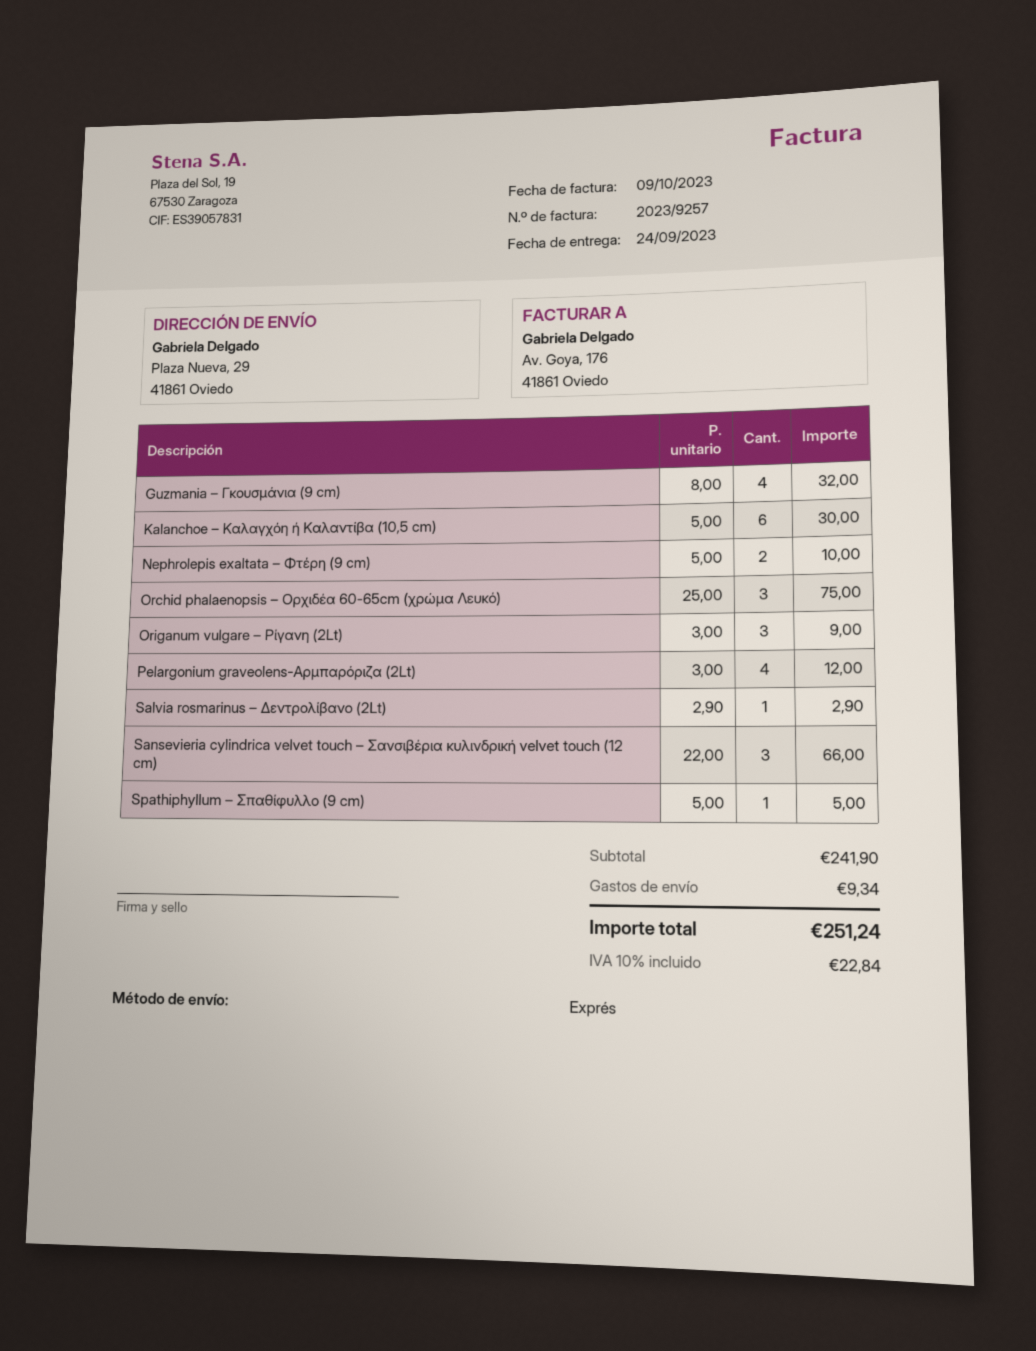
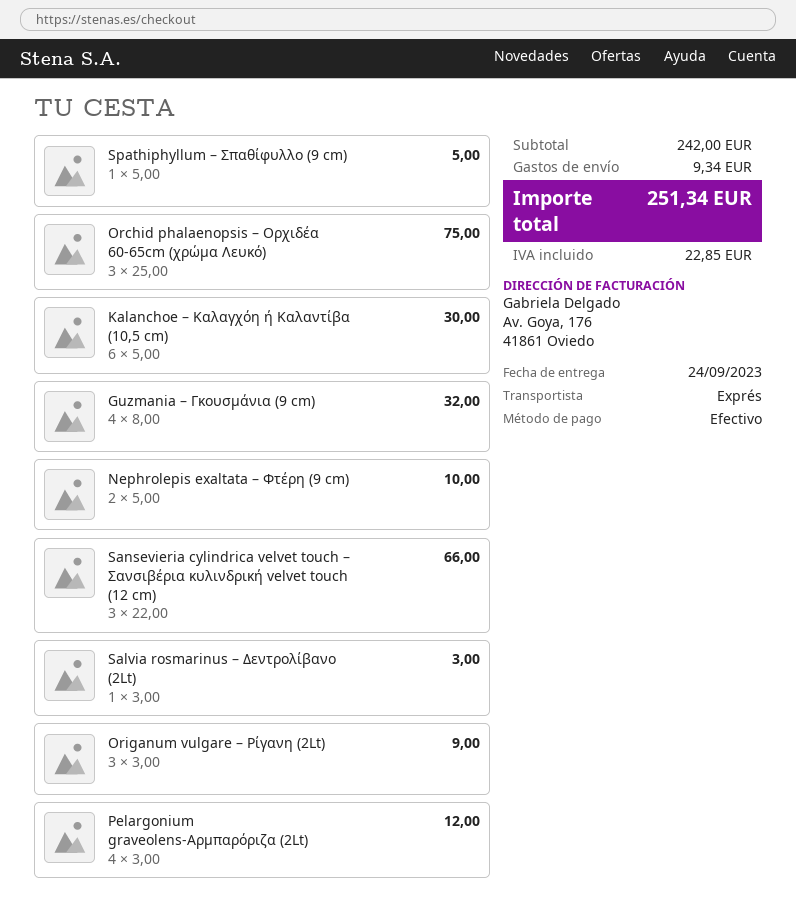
Salvia rosmarinus – Δεντρολίβανο (2Lt): 1 x 2.90 = 2.90 -> 1 x 3.00 = 3.00
subtotal: 241.90 -> 242.00
tax: 22.84 -> 22.85
total: 251.24 -> 251.34

